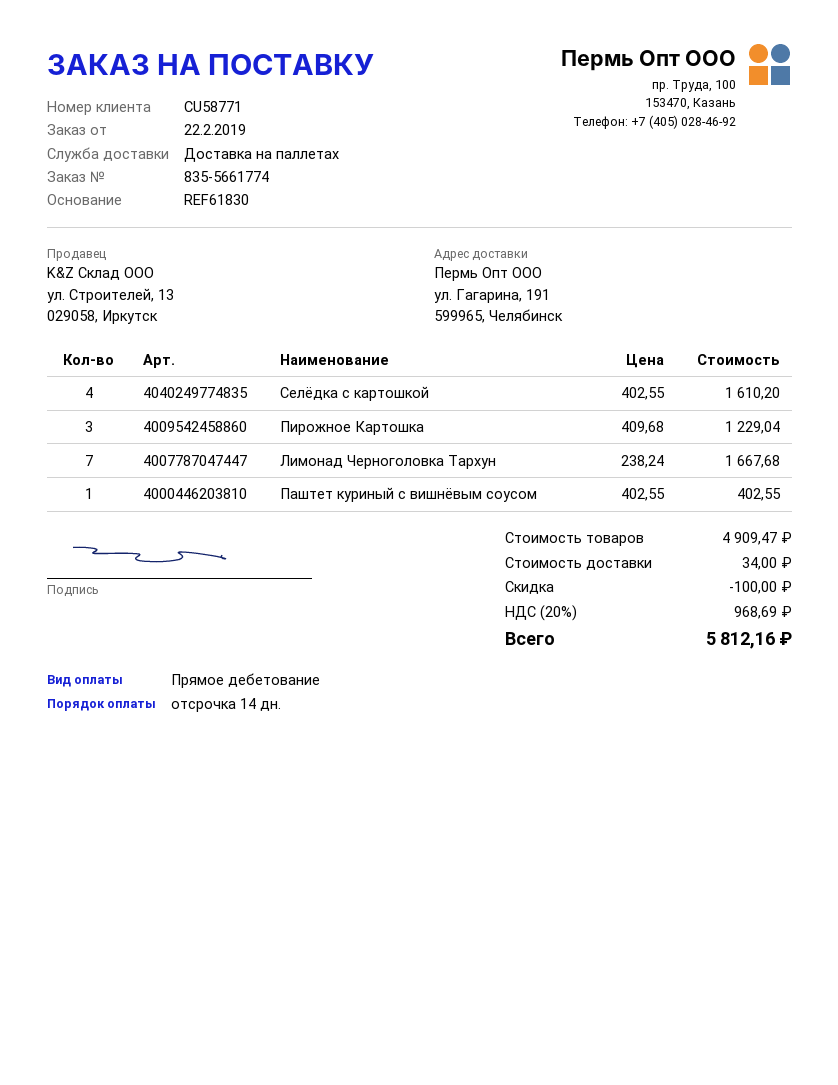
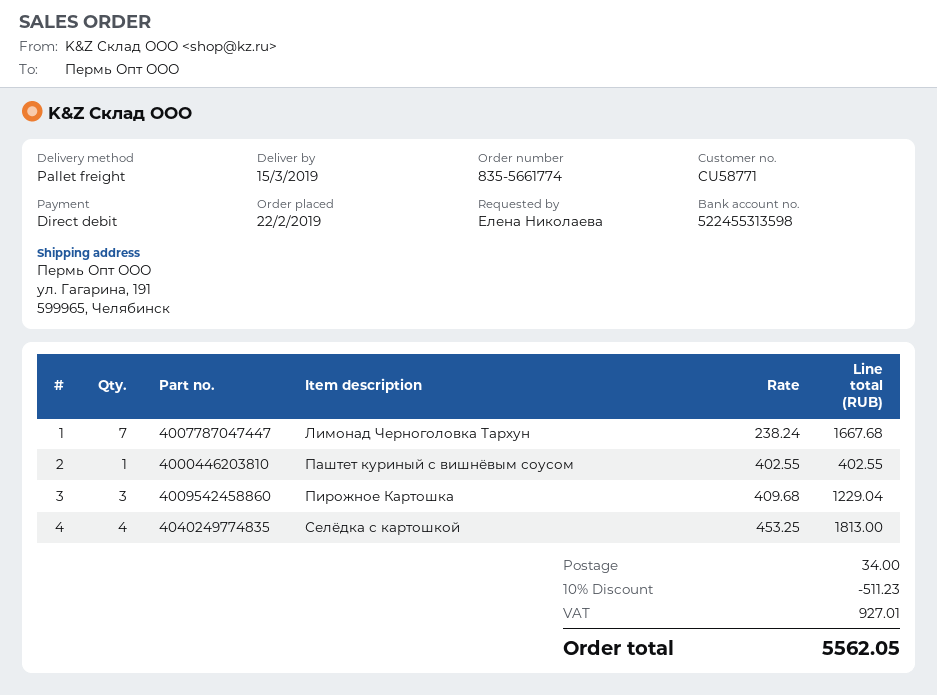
Селёдка с картошкой: 4 x 402.55 = 1610.20 -> 4 x 453.25 = 1813.00
discount: 100.00 -> 511.23
tax: 968.69 -> 927.01
total: 5812.16 -> 5562.05

